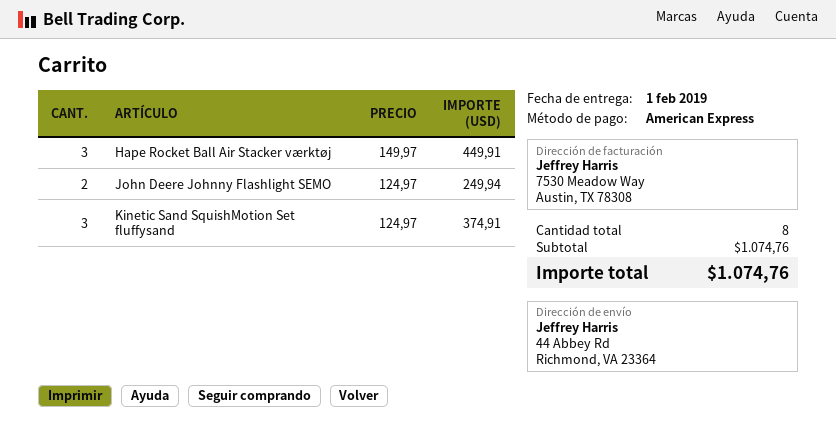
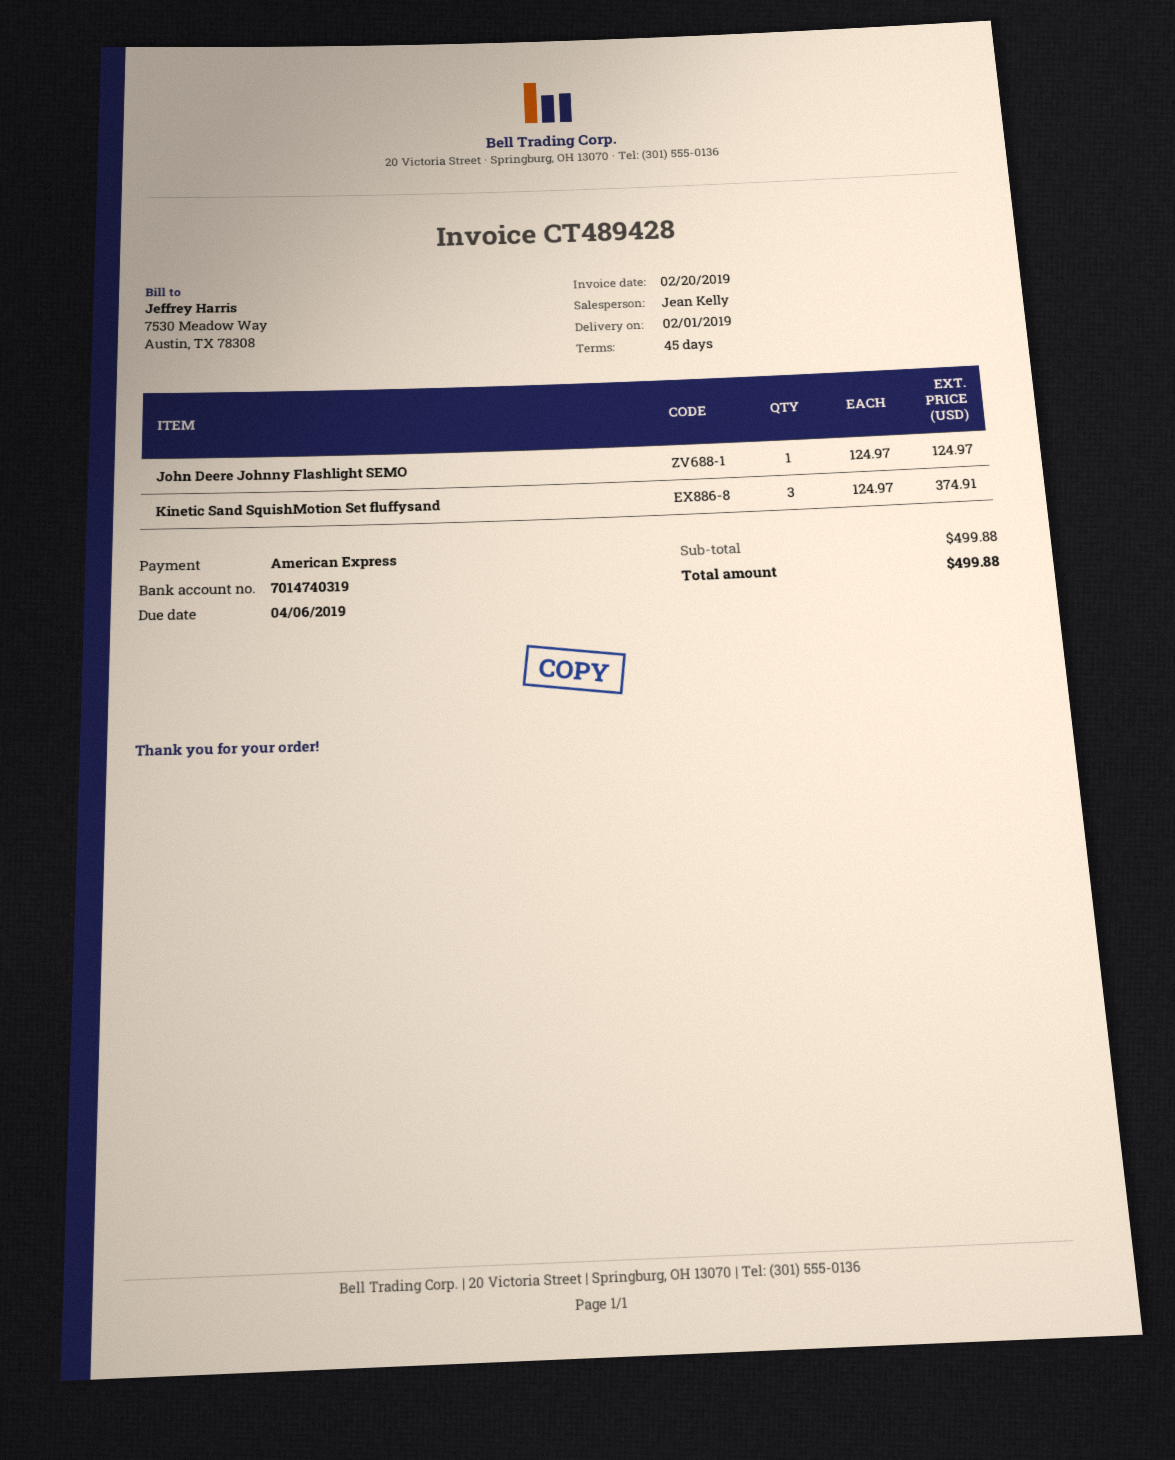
Hape Rocket Ball Air Stacker værktøj: 3 x 149.97 = 449.91 -> none
John Deere Johnny Flashlight SEMO: 2 x 124.97 = 249.94 -> 1 x 124.97 = 124.97
subtotal: 1074.76 -> 499.88
total: 1074.76 -> 499.88

